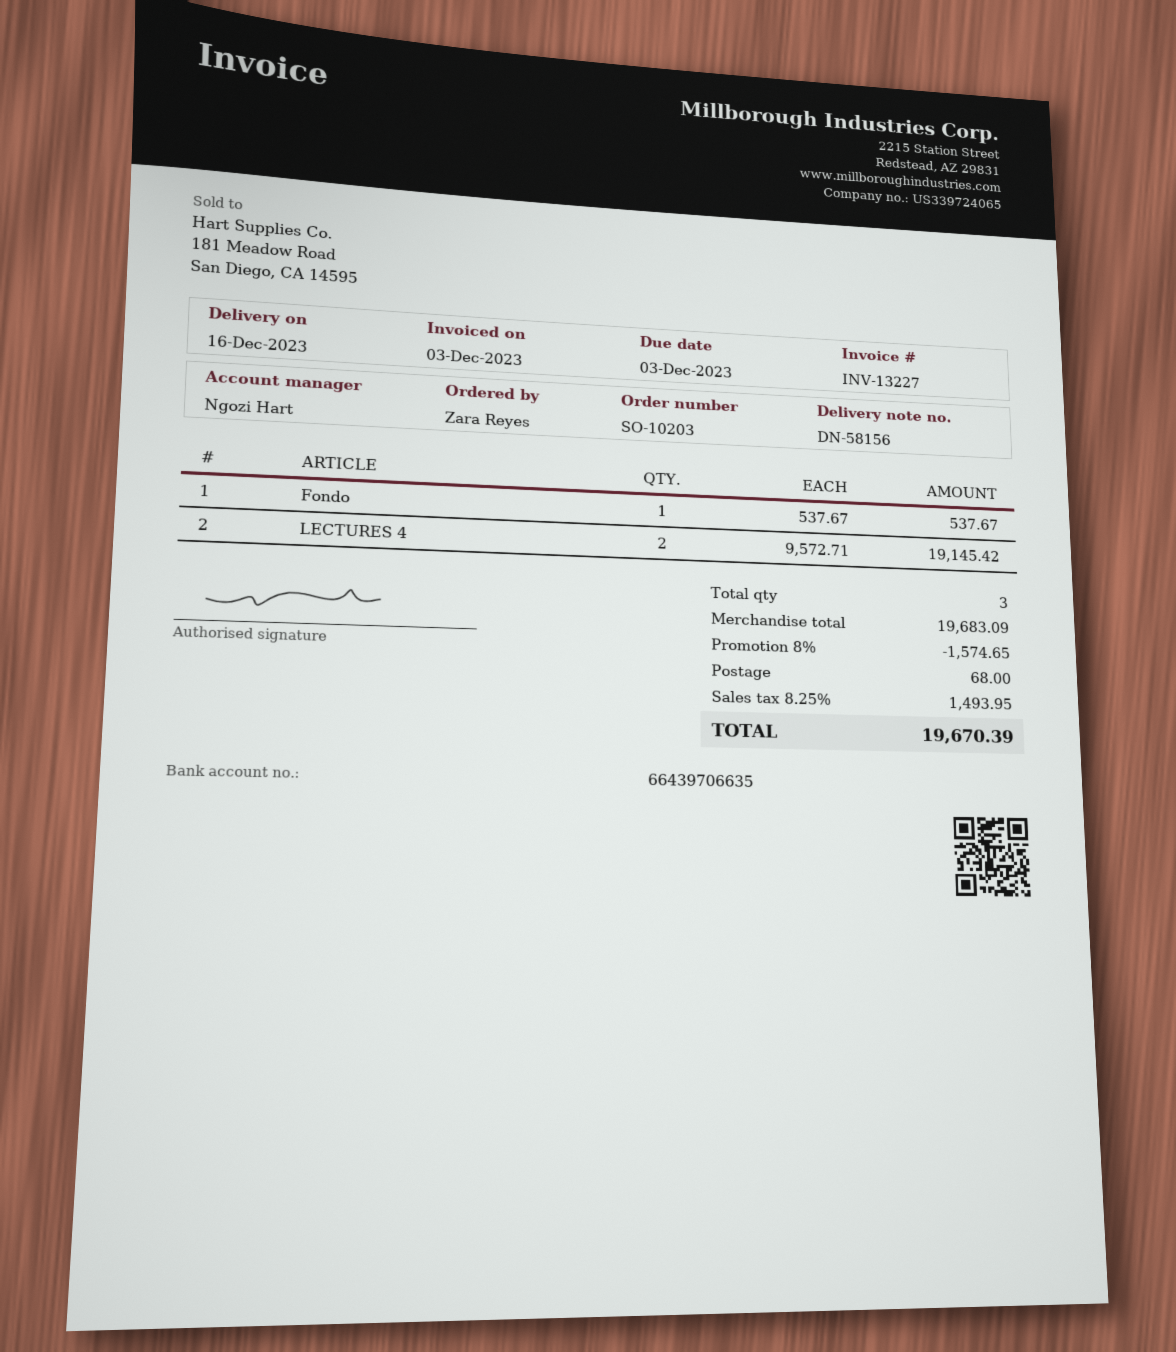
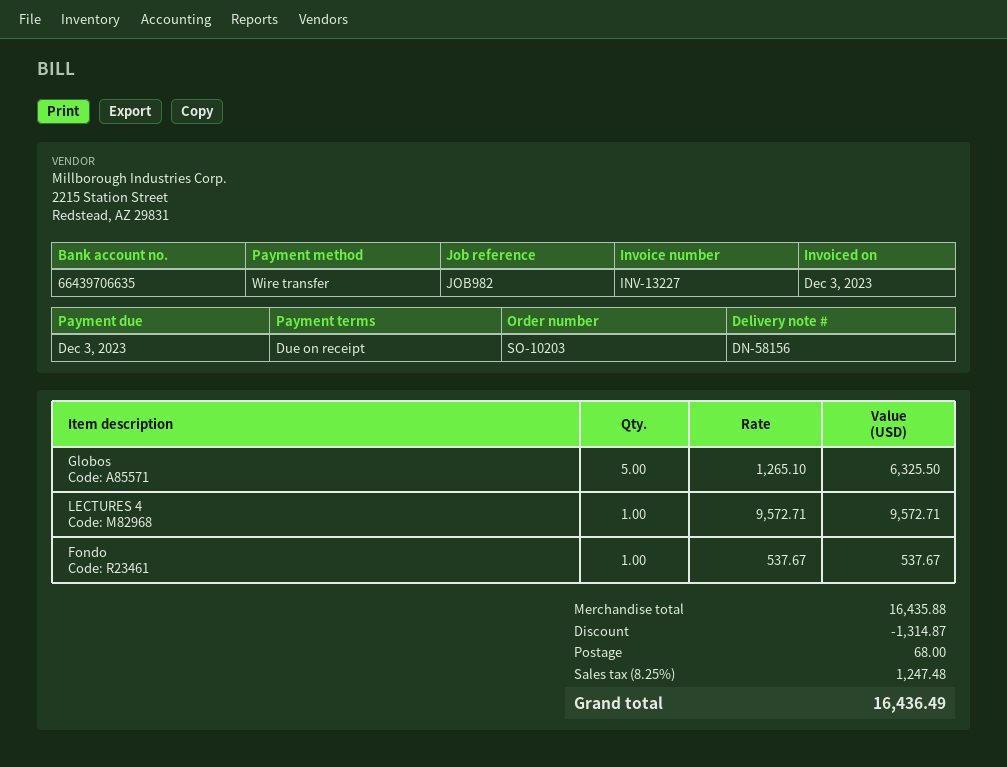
LECTURES 4: 2 x 9572.71 = 19145.42 -> 1 x 9572.71 = 9572.71
Globos: none -> 5 x 1265.10 = 6325.50
subtotal: 19683.09 -> 16435.88
discount: 1574.65 -> 1314.87
tax: 8.25% = 1493.95 -> 8.25% = 1247.48
total: 19670.39 -> 16436.49

